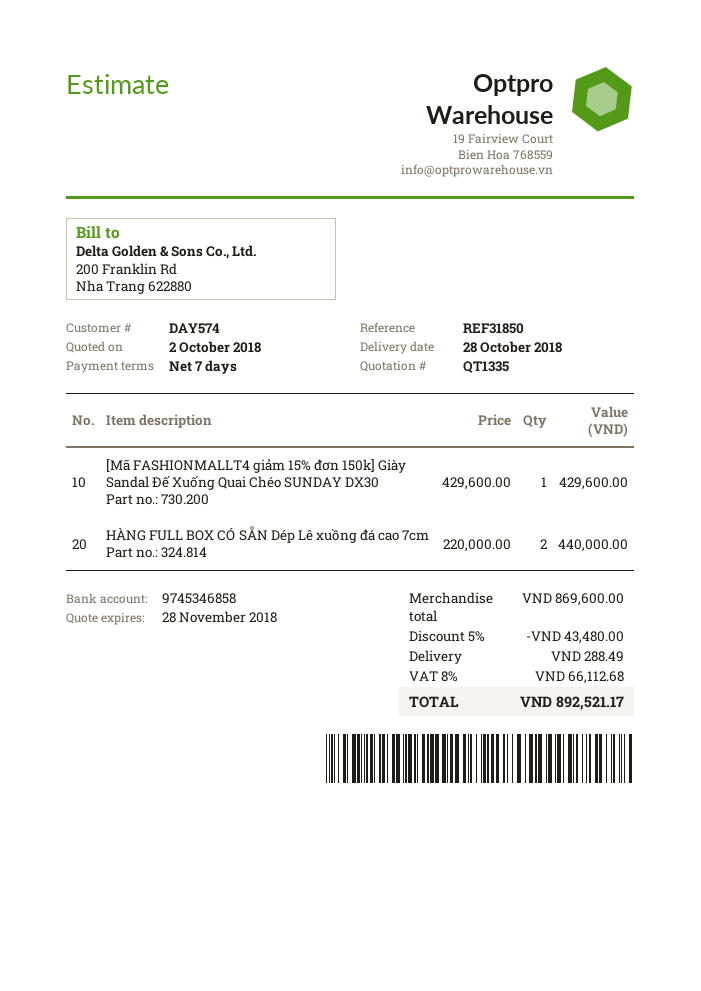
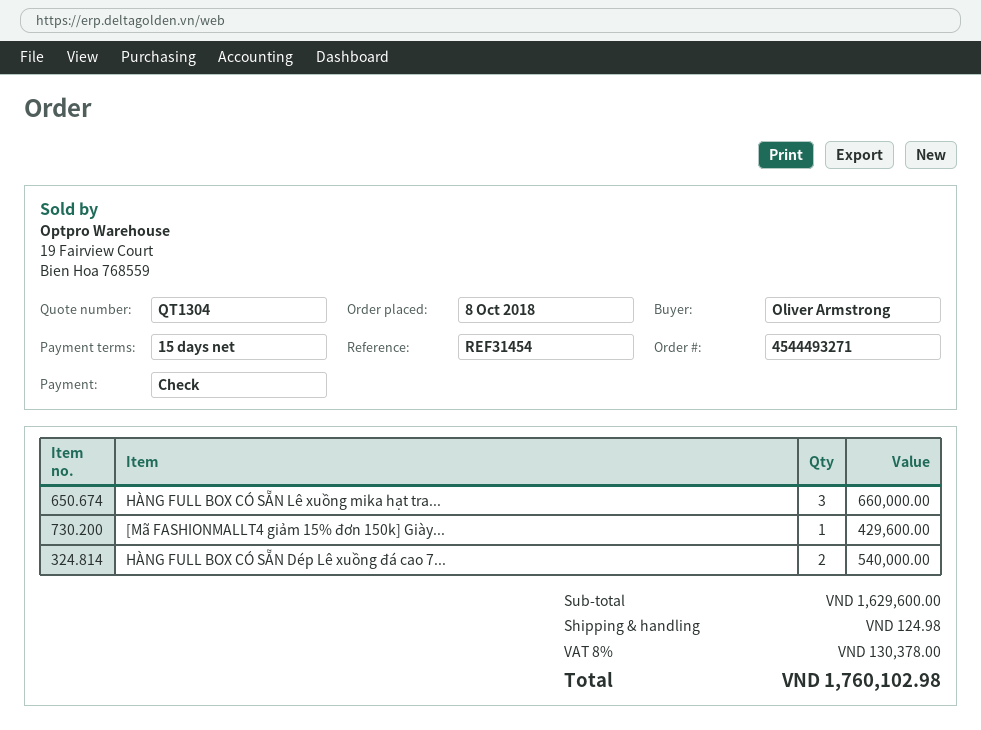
quote number: QT1335 -> QT1304
payment terms: 7 days -> 15 days
reference: REF31850 -> REF31454
HÀNG FULL BOX CÓ SẴN Dép Lê xuồng đá cao 7cm: 2 for 440000.00 -> 2 for 540000.00
HÀNG FULL BOX CÓ SẴN Lê xuồng mika hạt tra...: none -> 3 for 660000.00
subtotal: 869600.00 -> 1629600.00
discount: 5% = 43480.00 -> none
shipping: 288.49 -> 124.98
tax: 8% = 66112.68 -> 8% = 130378.00
total: 892521.17 -> 1760102.98

